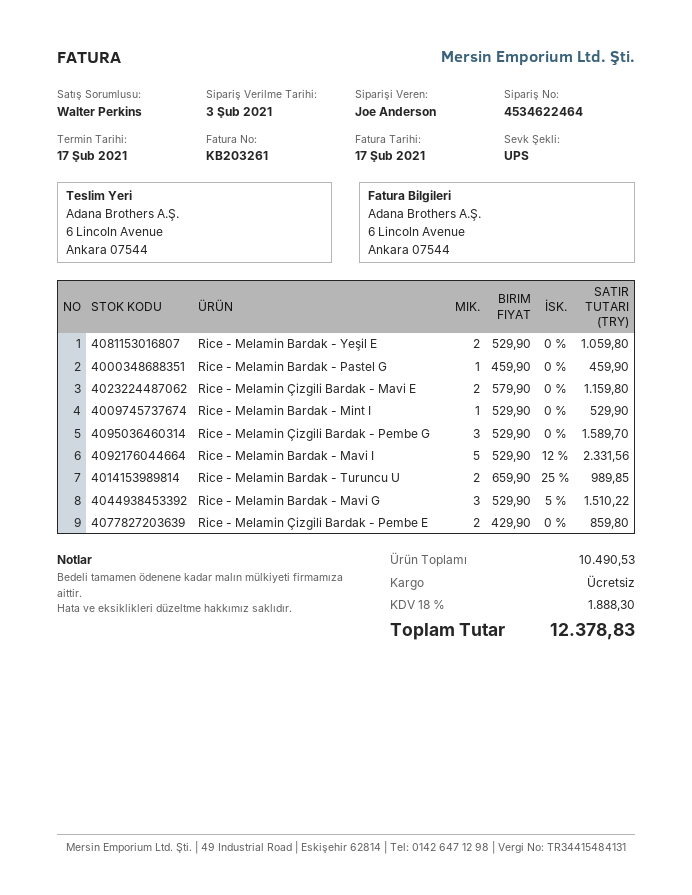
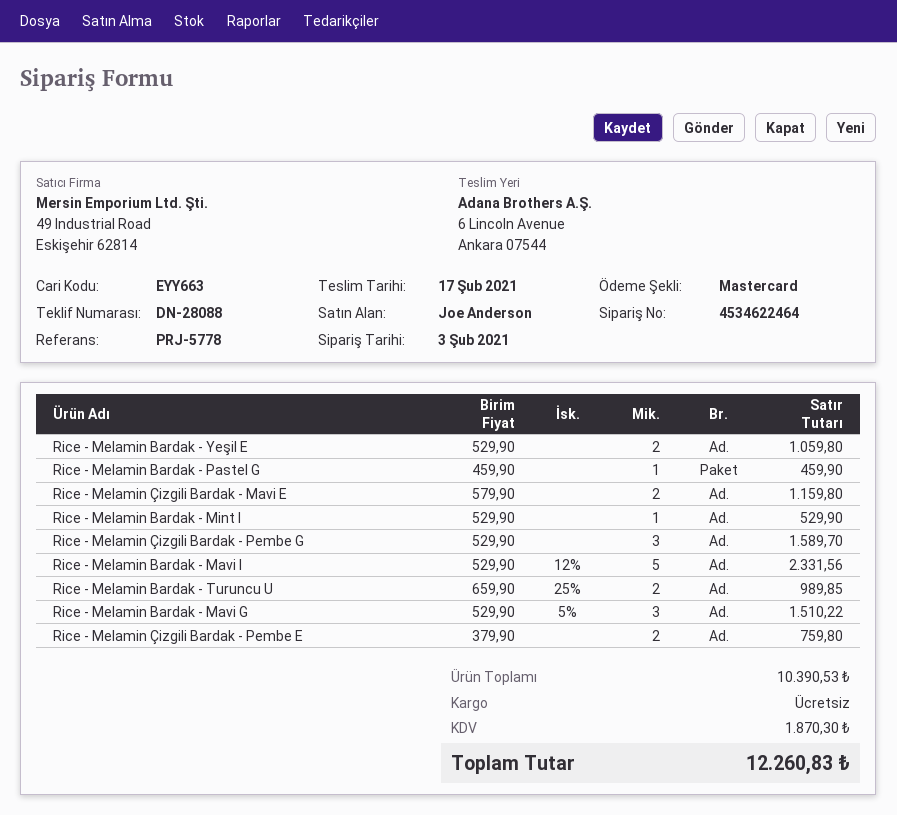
Rice - Melamin Çizgili Bardak - Pembe E: 2 x 429.90 = 859.80 -> 2 x 379.90 = 759.80
subtotal: 10490.53 -> 10390.53
tax: 1888.30 -> 1870.30
total: 12378.83 -> 12260.83

